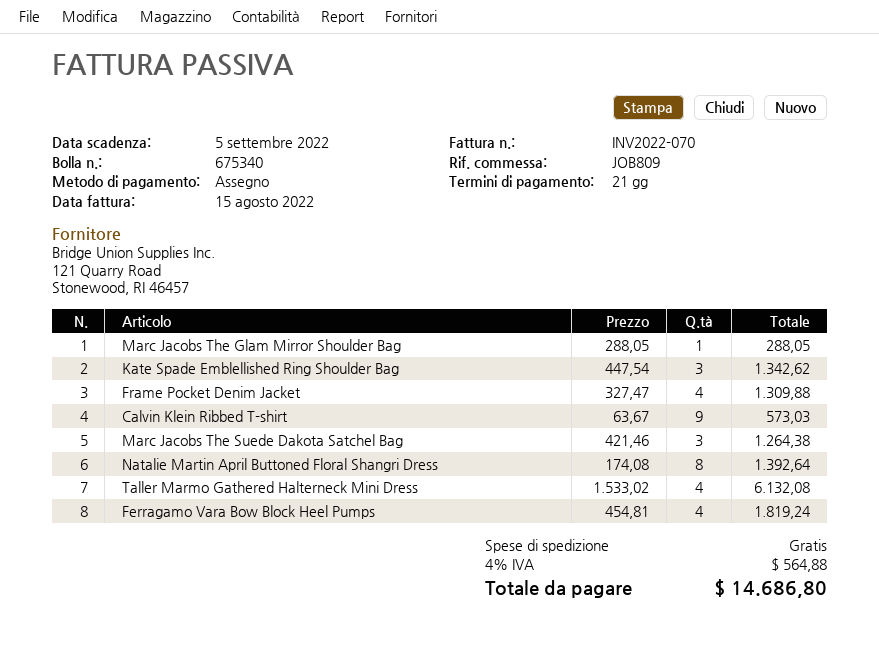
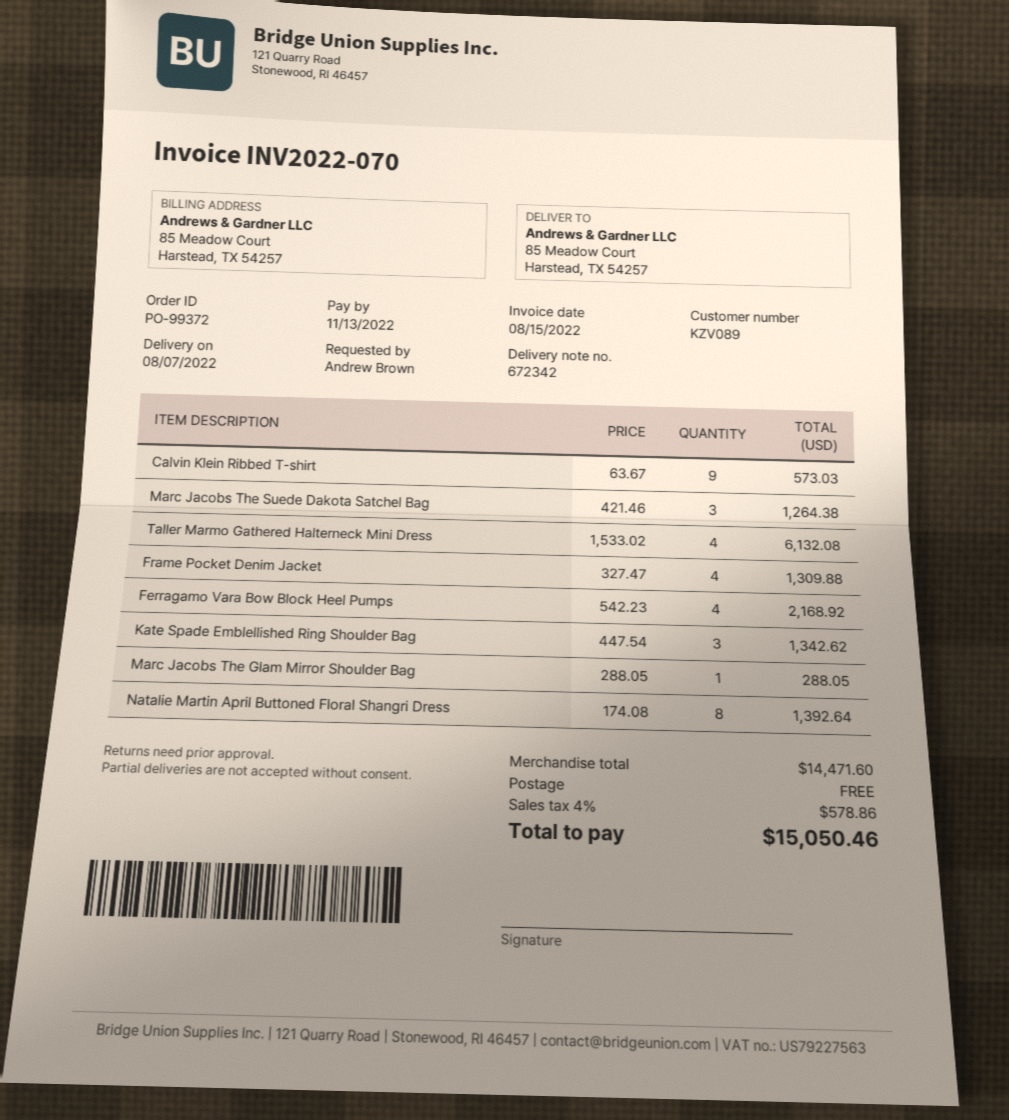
delivery note number: 675340 -> 672342
due date: 2022-09-05 -> 2022-11-13
Ferragamo Vara Bow Block Heel Pumps: 4 x 454.81 = 1819.24 -> 4 x 542.23 = 2168.92
tax: 4% = 564.88 -> 4% = 578.86
total: 14686.80 -> 15050.46

